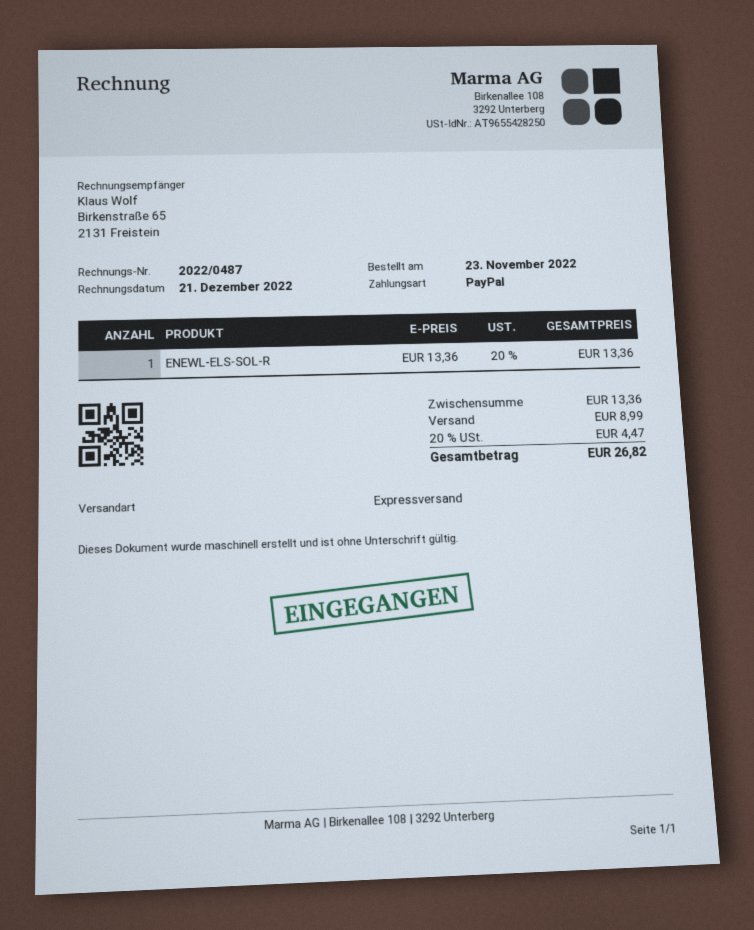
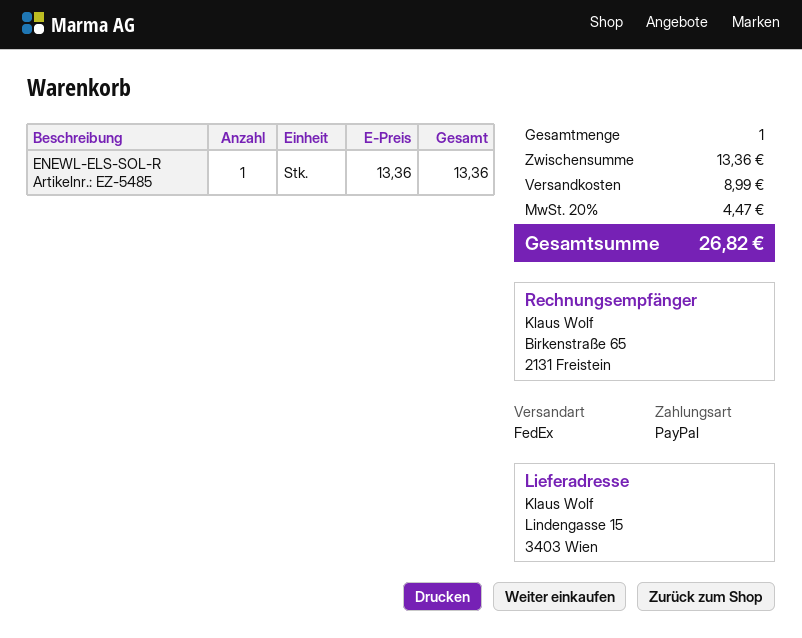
shipping method: express -> FedEx

